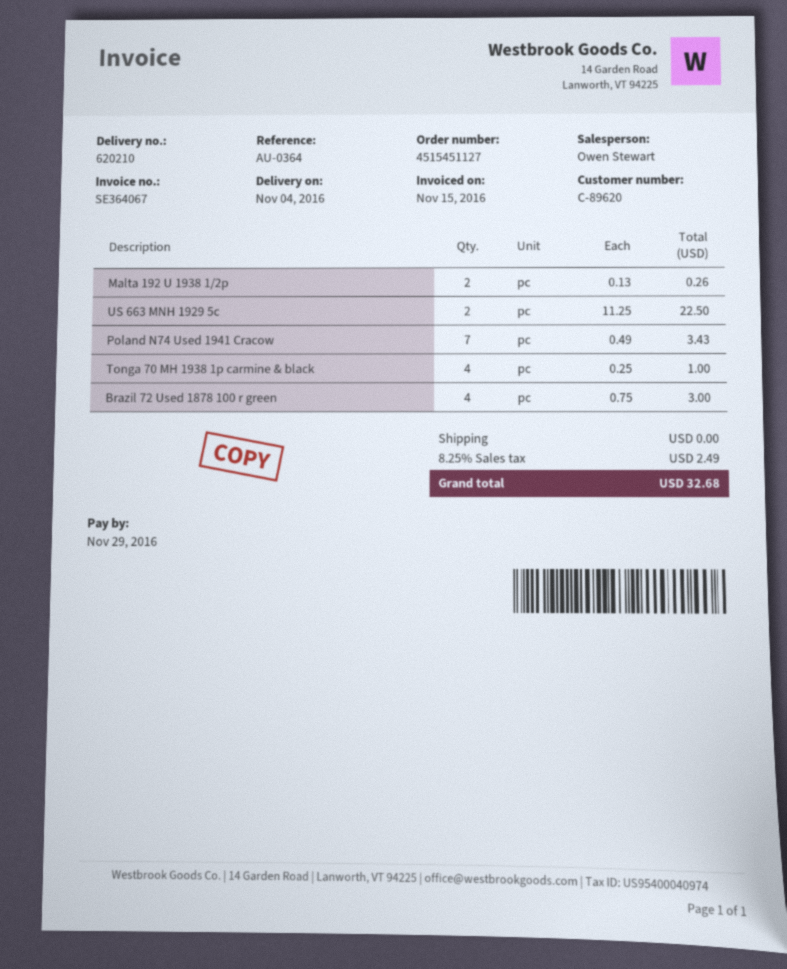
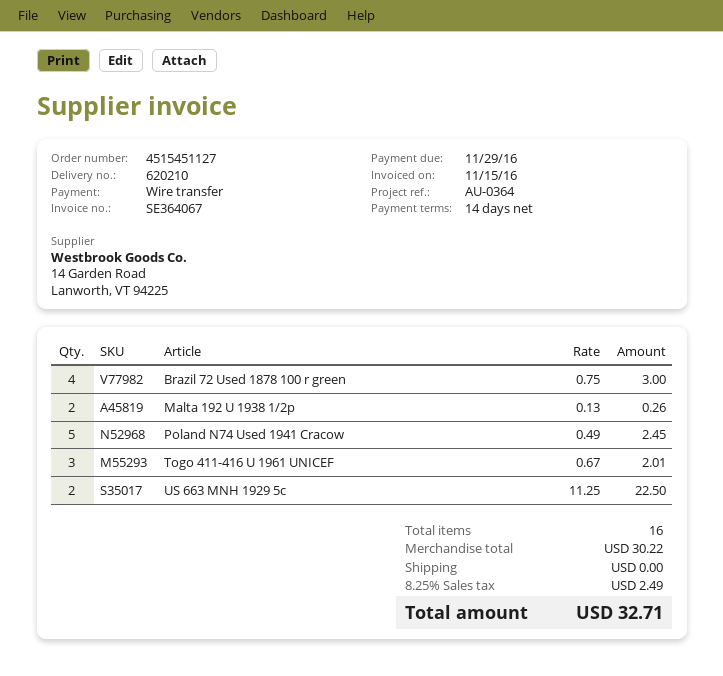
Poland N74 Used 1941 Cracow: 7 x 0.49 = 3.43 -> 5 x 0.49 = 2.45
Tonga 70 MH 1938 1p carmine & black: 4 x 0.25 = 1.00 -> none
Togo 411-416 U 1961 UNICEF: none -> 3 x 0.67 = 2.01
total: 32.68 -> 32.71

